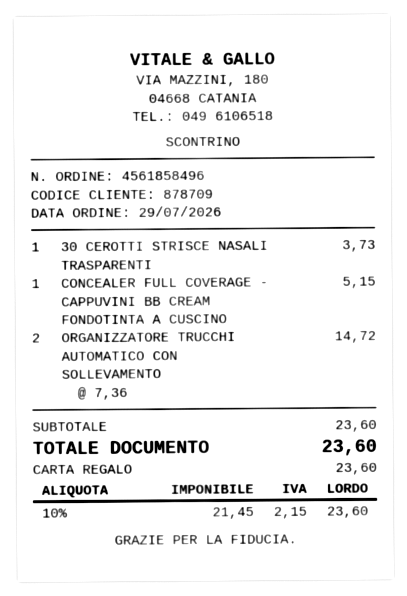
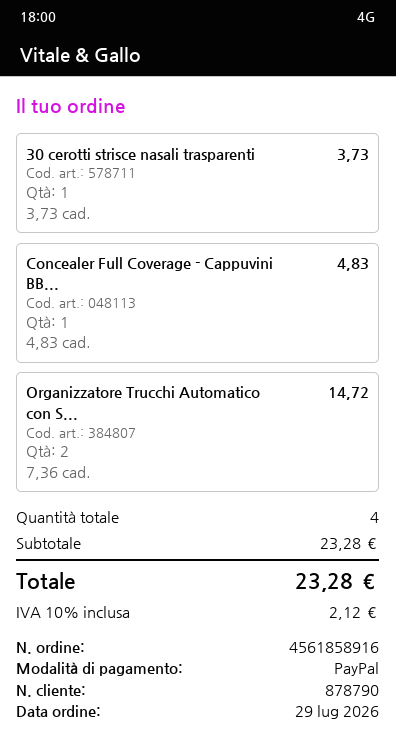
order number: 4561858496 -> 4561858916
customer number: 878709 -> 878790
payment method: gift card -> PayPal
CONCEALER FULL COVERAGE - CAPPUVINI BB CREAM FONDOTINTA A CUSCINO: 1 x 5.15 = 5.15 -> 1 x 4.83 = 4.83
subtotal: 23.60 -> 23.28
tax: 10% = 2.15 -> 10% = 2.12
total: 23.60 -> 23.28

